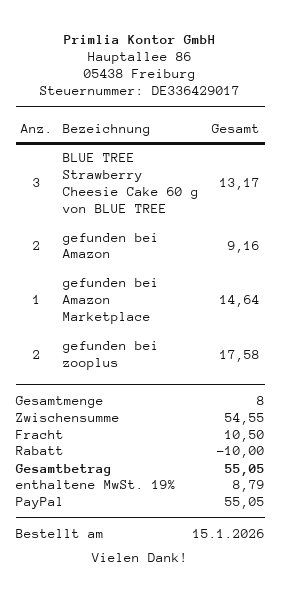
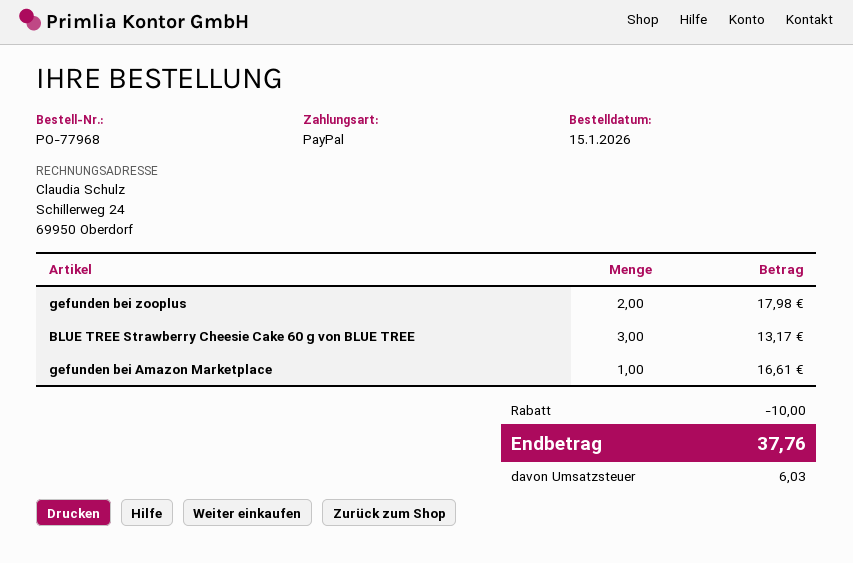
gefunden bei Amazon: 2 for 9.16 -> none
gefunden bei Amazon Marketplace: 1 for 14.64 -> 1 for 16.61
gefunden bei zooplus: 2 for 17.58 -> 2 for 17.98
shipping: 10.50 -> none
tax: 8.79 -> 6.03
total: 55.05 -> 37.76

